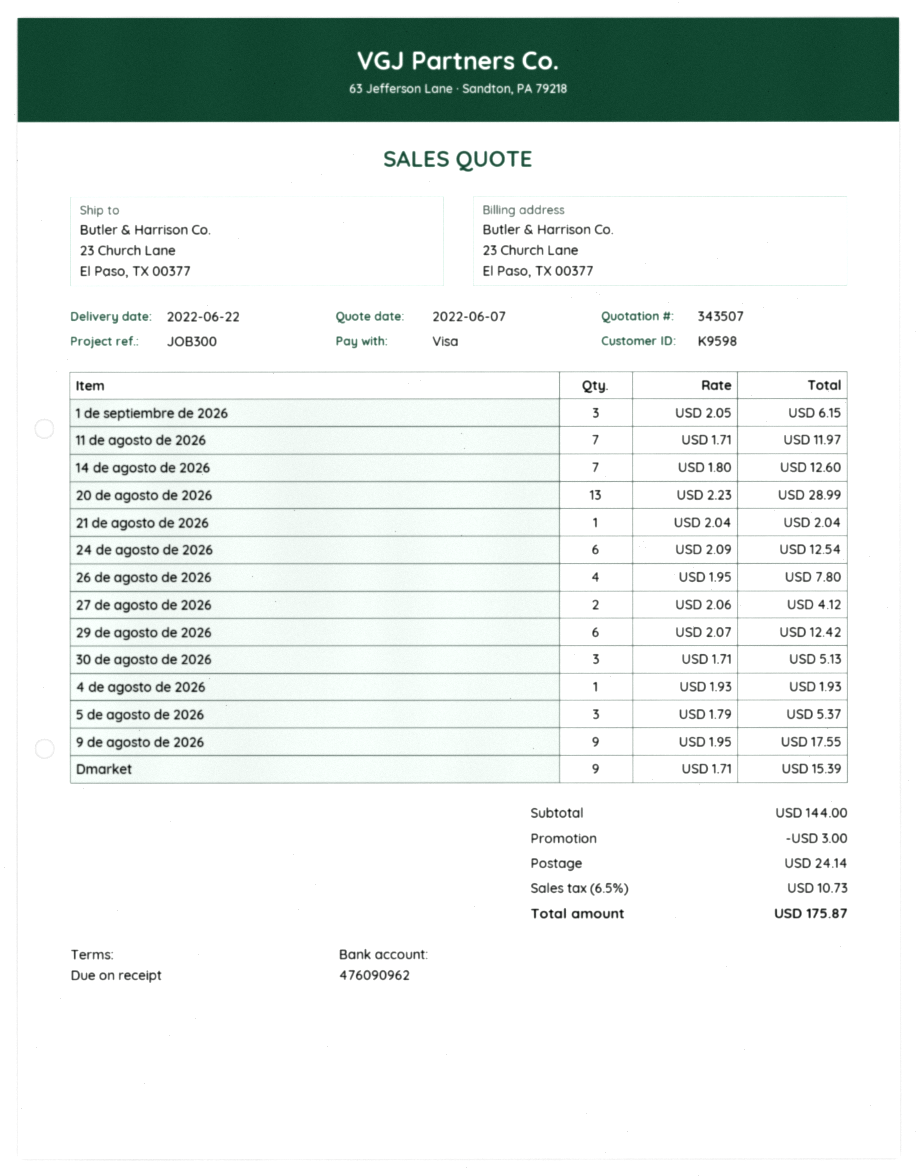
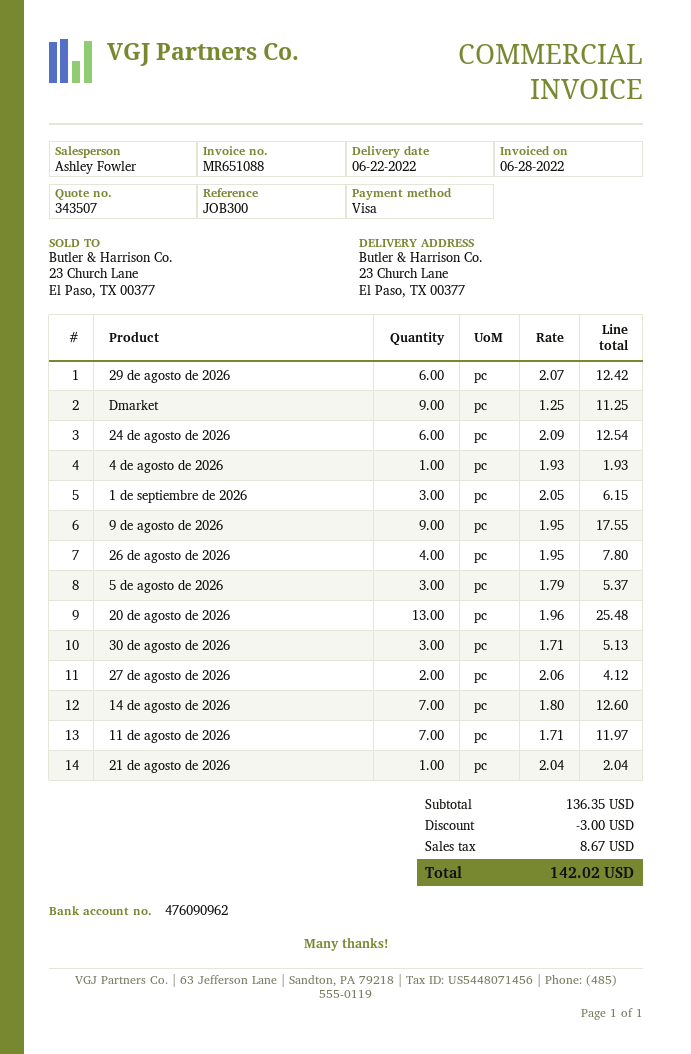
20 de agosto de 2026: 13 x 2.23 = 28.99 -> 13 x 1.96 = 25.48
Dmarket: 9 x 1.71 = 15.39 -> 9 x 1.25 = 11.25
subtotal: 144.00 -> 136.35
shipping: 24.14 -> none
tax: 10.73 -> 8.67
total: 175.87 -> 142.02

